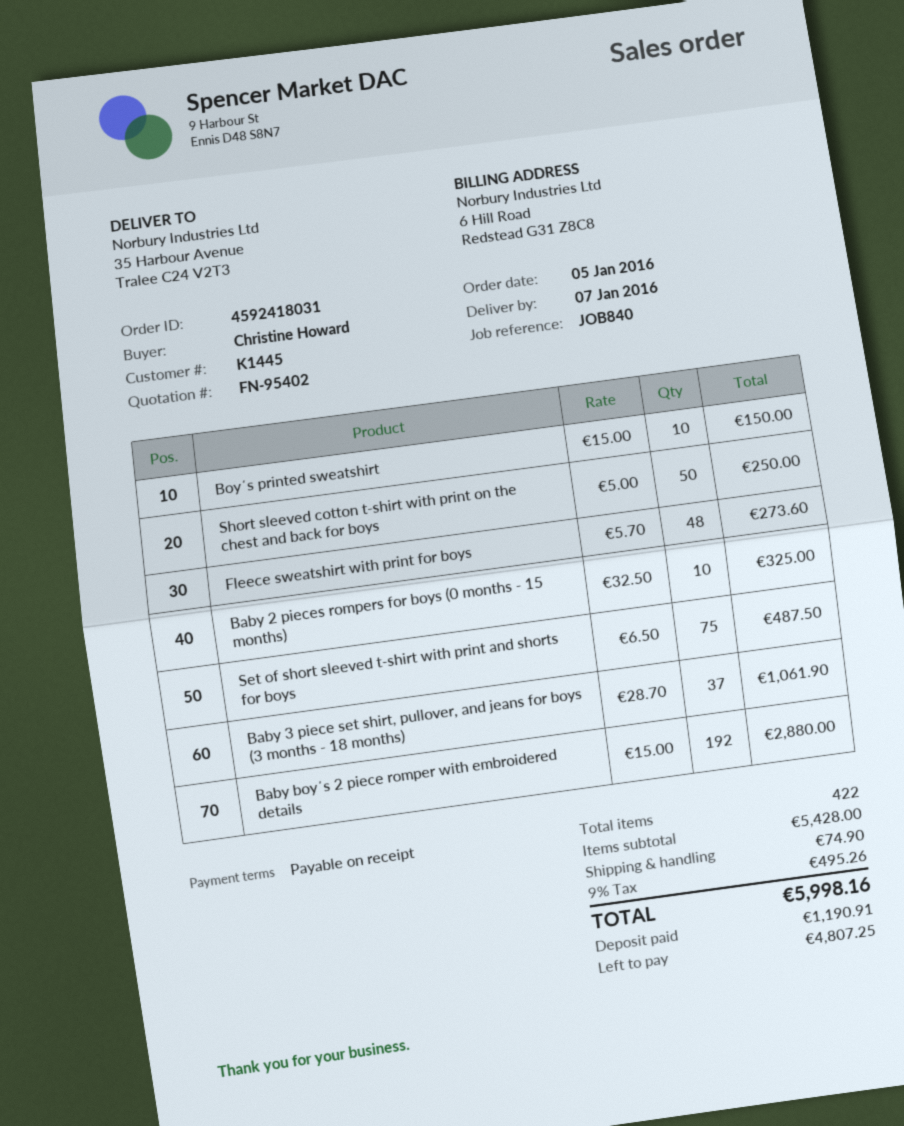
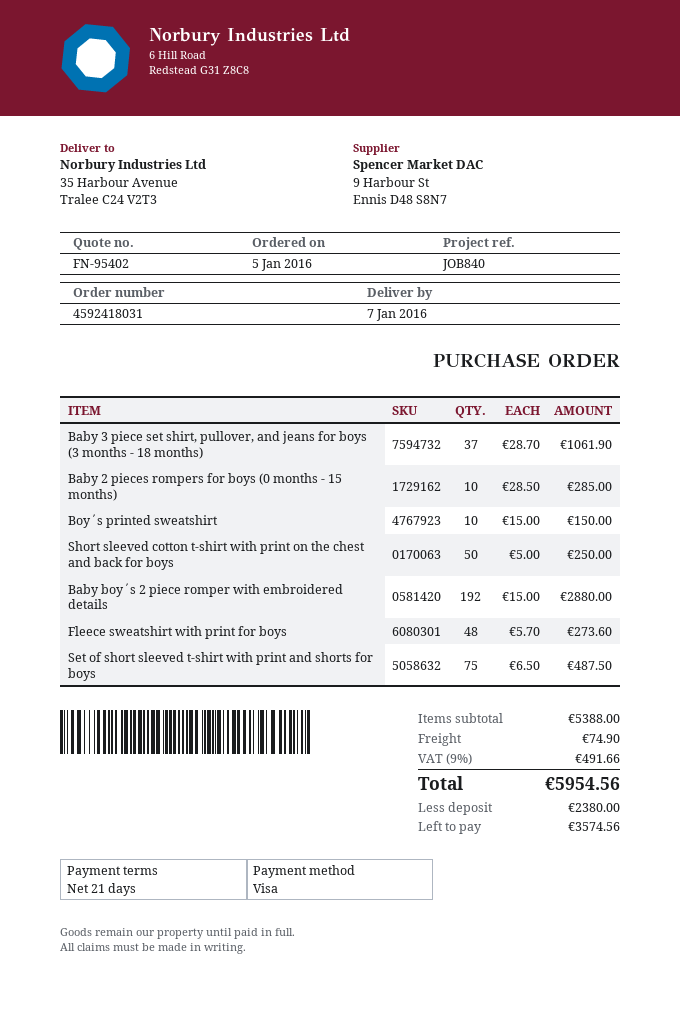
payment terms: on receipt -> 21 days
Baby 2 pieces rompers for boys (0 months - 15 months): 10 x 32.50 = 325.00 -> 10 x 28.50 = 285.00
subtotal: 5428.00 -> 5388.00
tax: 9% = 495.26 -> 9% = 491.66
total: 5998.16 -> 5954.56
deposit: 1190.91 -> 2380.00
balance: 4807.25 -> 3574.56

